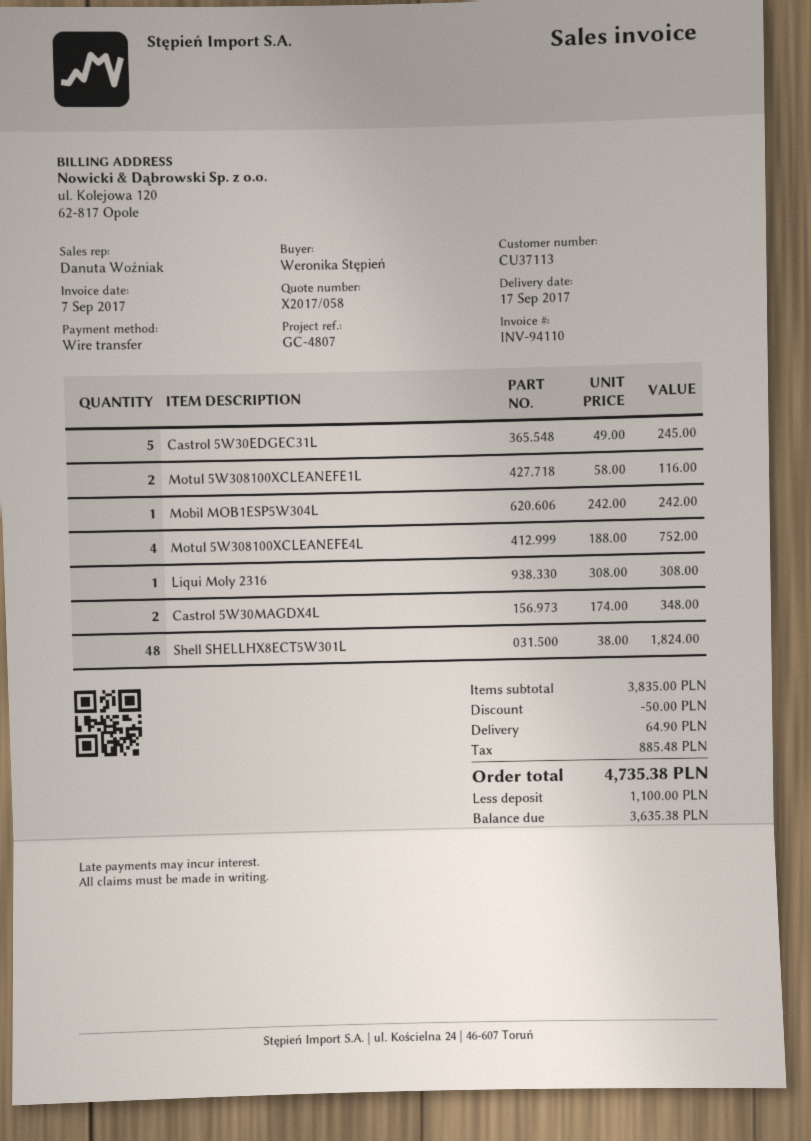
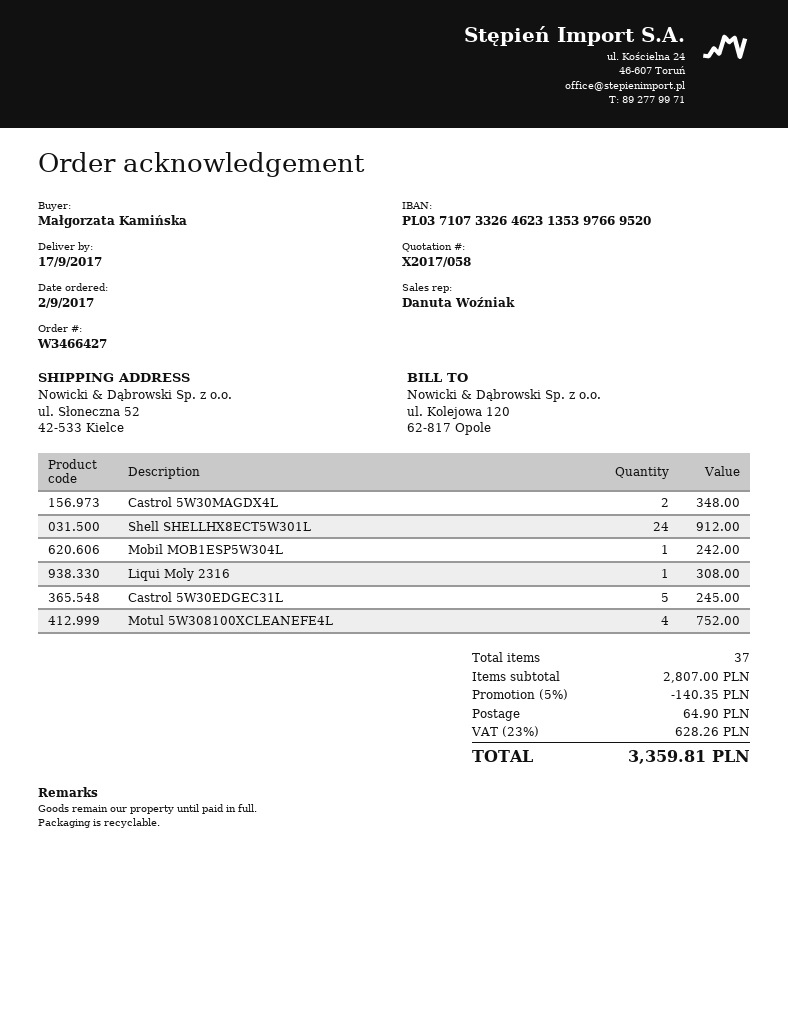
ordered by: Weronika Stępień -> Małgorzata Kamińska
Motul 5W308100XCLEANEFE1L: 2 for 116.00 -> none
Shell SHELLHX8ECT5W301L: 48 for 1824.00 -> 24 for 912.00
subtotal: 3835.00 -> 2807.00
discount: 50.00 -> 140.35
tax: 885.48 -> 628.26
total: 4735.38 -> 3359.81

